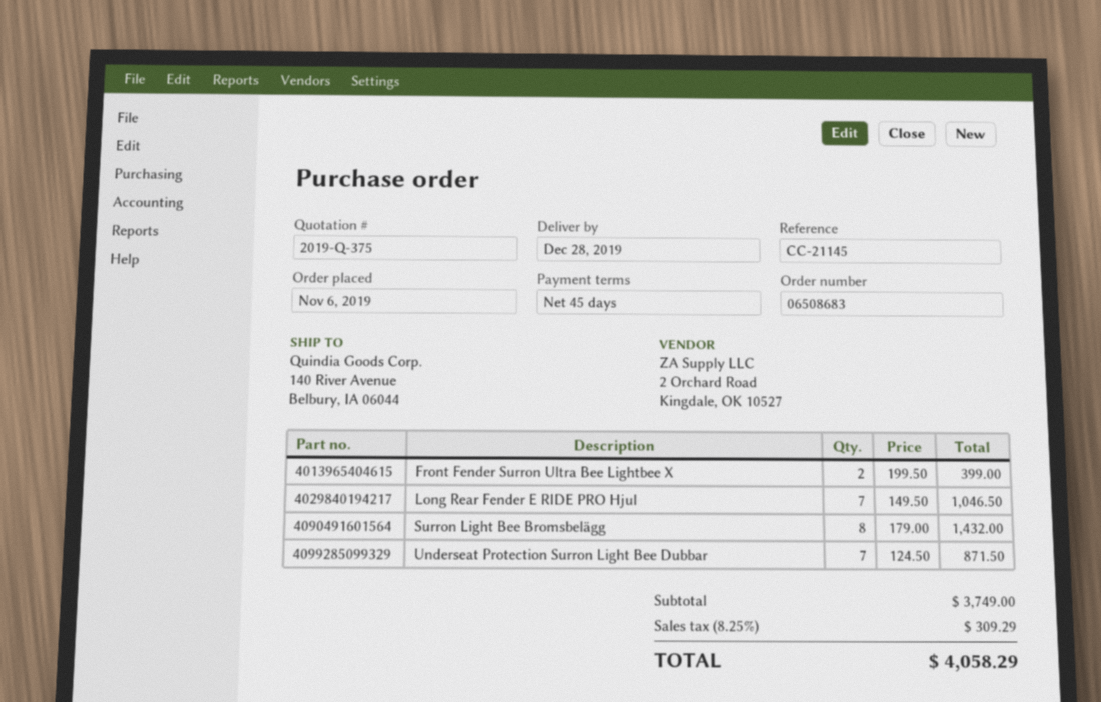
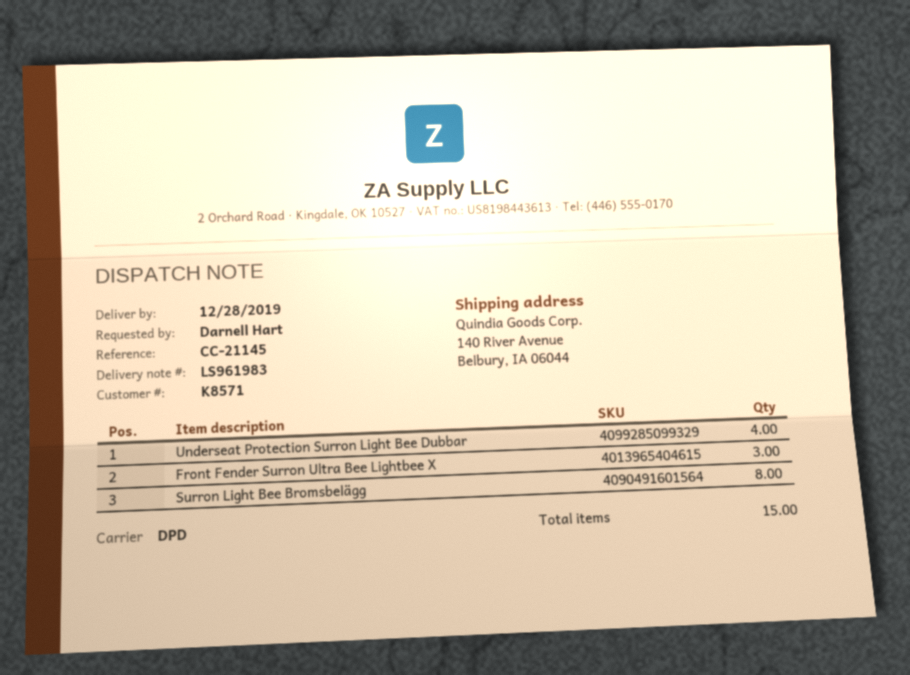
Front Fender Surron Ultra Bee Lightbee X: 2 -> 3
Long Rear Fender E RIDE PRO Hjul: 7 -> none
Underseat Protection Surron Light Bee Dubbar: 7 -> 4

